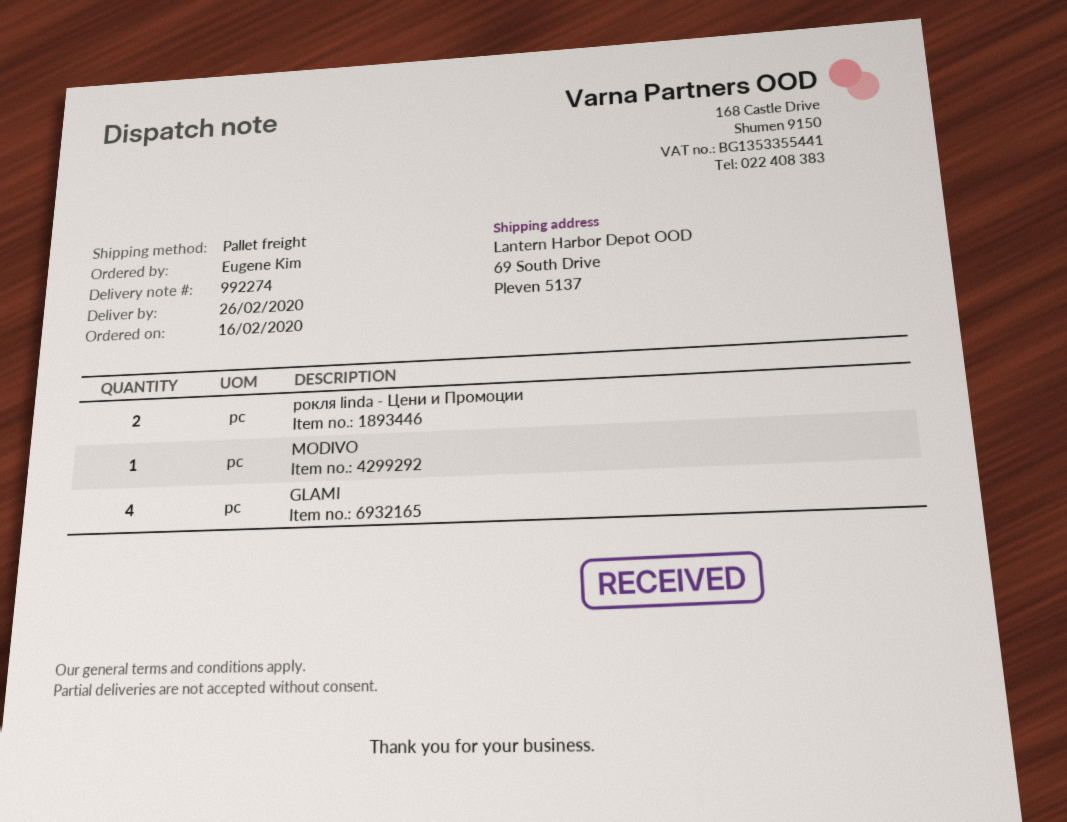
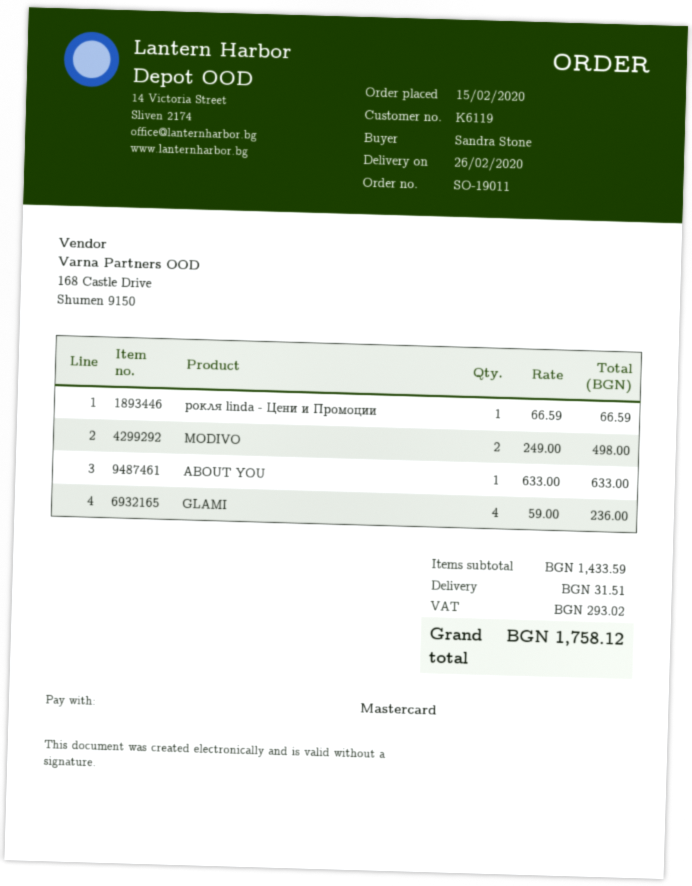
order date: 2020-02-16 -> 2020-02-15
ordered by: Eugene Kim -> Sandra Stone
рокля linda - Цени и Промоции: 2 -> 1
MODIVO: 1 -> 2
ABOUT YOU: none -> 1

